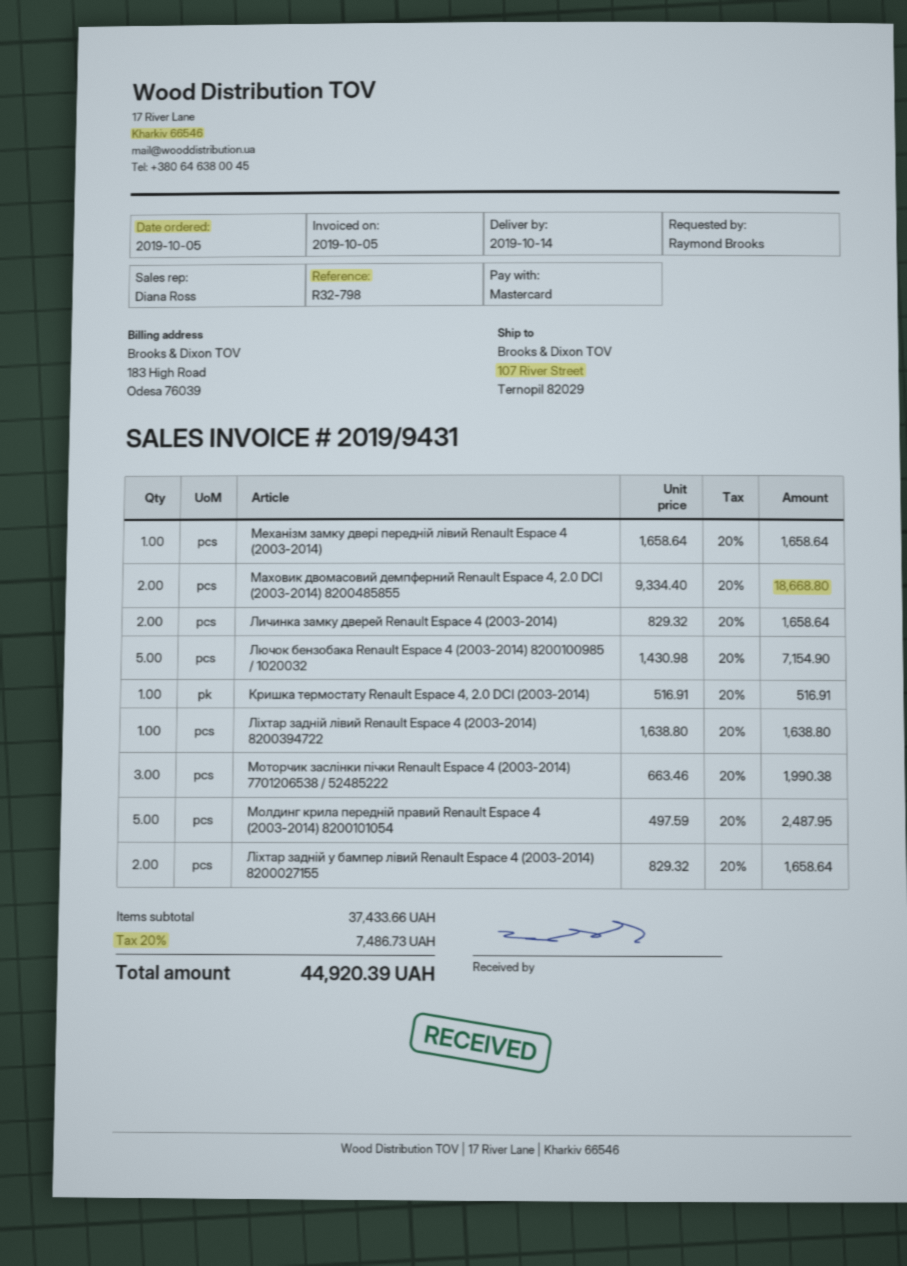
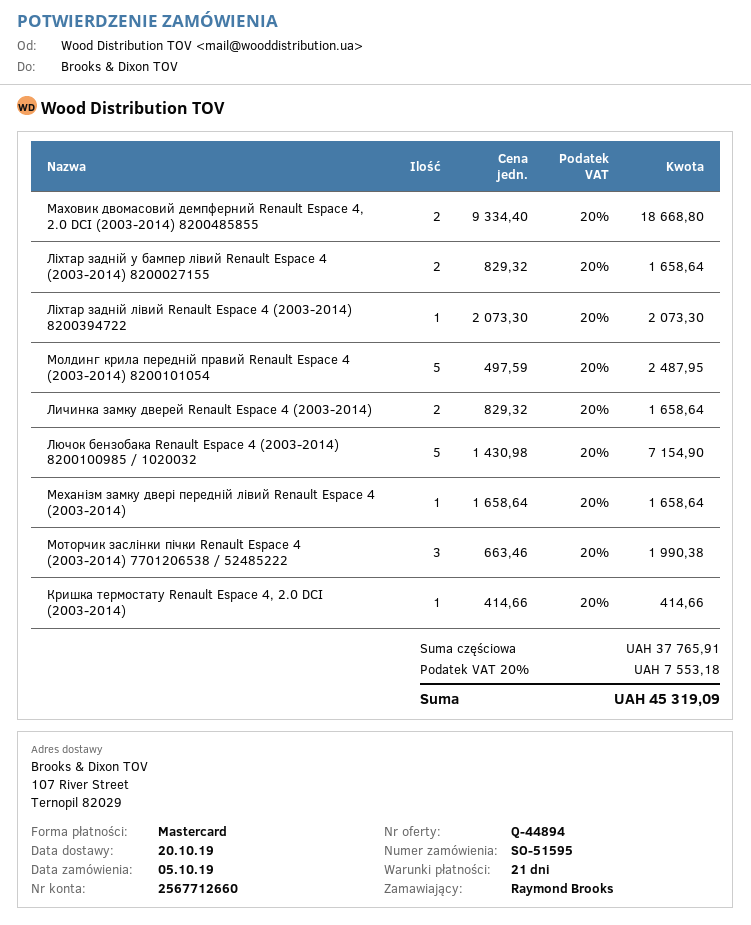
delivery date: 2019-10-14 -> 2019-10-20
Кришка термостату Renault Espace 4, 2.0 DCI (2003-2014): 1 x 516.91 = 516.91 -> 1 x 414.66 = 414.66
Ліхтар задній лівий Renault Espace 4 (2003-2014) 8200394722: 1 x 1638.80 = 1638.80 -> 1 x 2073.30 = 2073.30
subtotal: 37433.66 -> 37765.91
tax: 20% = 7486.73 -> 20% = 7553.18
total: 44920.39 -> 45319.09

